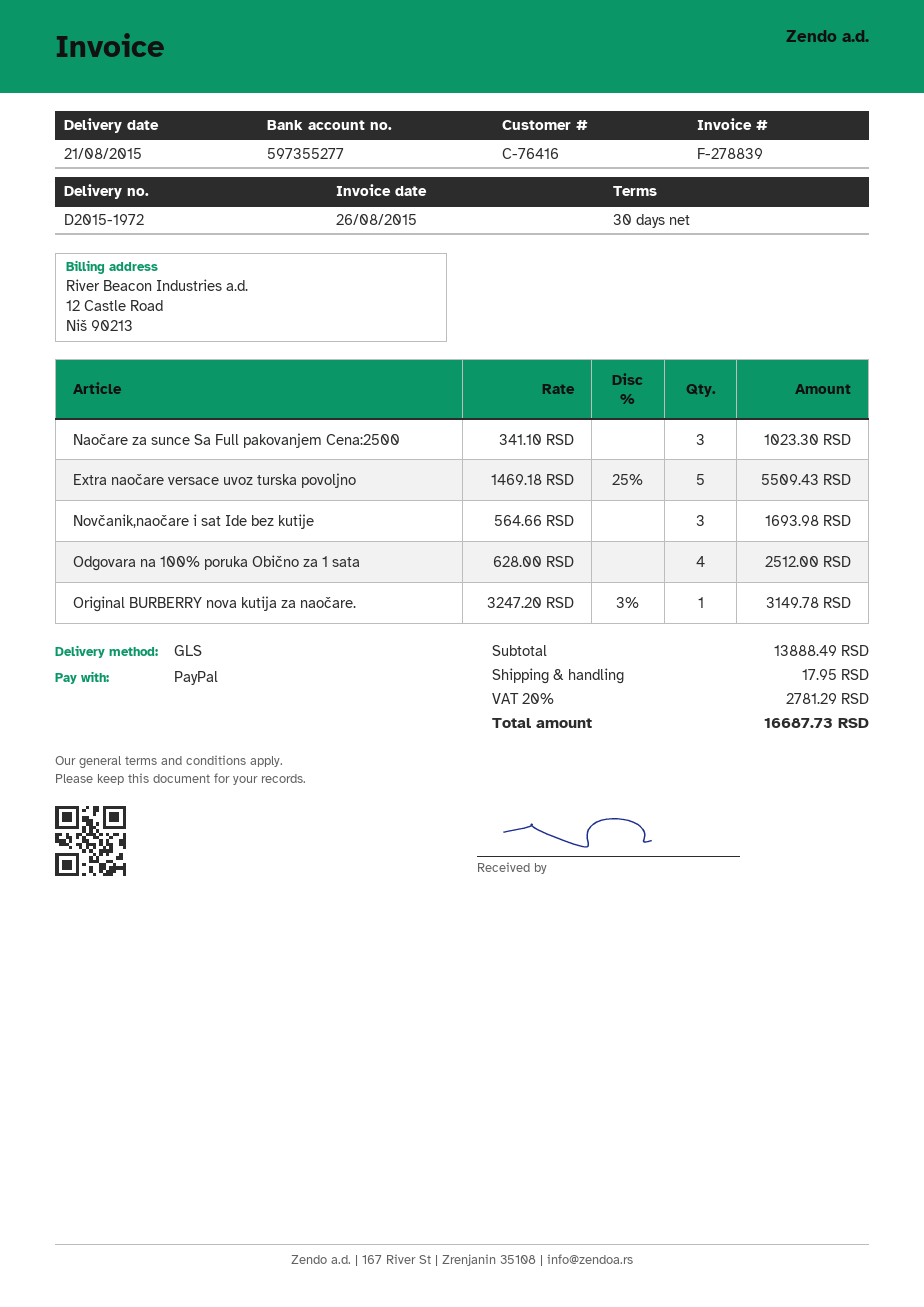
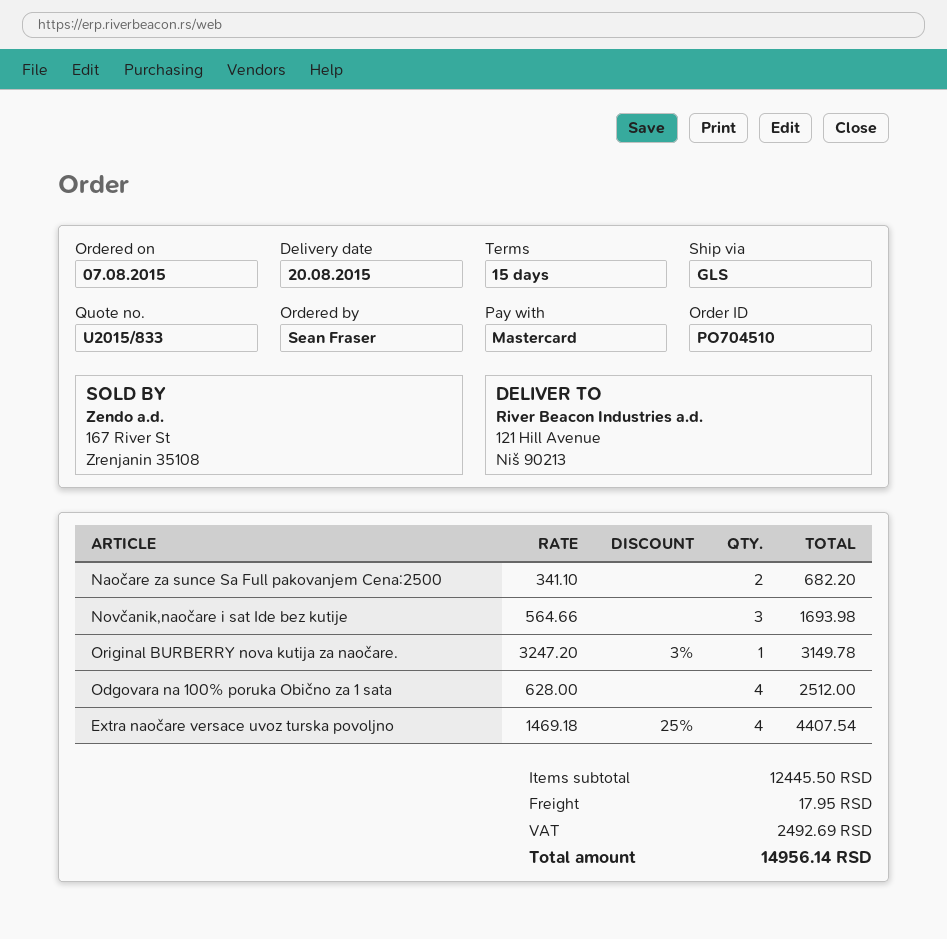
delivery date: 2015-08-21 -> 2015-08-20
payment terms: 30 days -> 15 days
payment method: PayPal -> Mastercard
Naočare za sunce Sa Full pakovanjem Cena:2500: 3 x 341.10 = 1023.30 -> 2 x 341.10 = 682.20
Extra naočare versace uvoz turska povoljno: 5 x 1469.18 - 25% = 5509.43 -> 4 x 1469.18 - 25% = 4407.54
subtotal: 13888.49 -> 12445.50
tax: 2781.29 -> 2492.69
total: 16687.73 -> 14956.14

